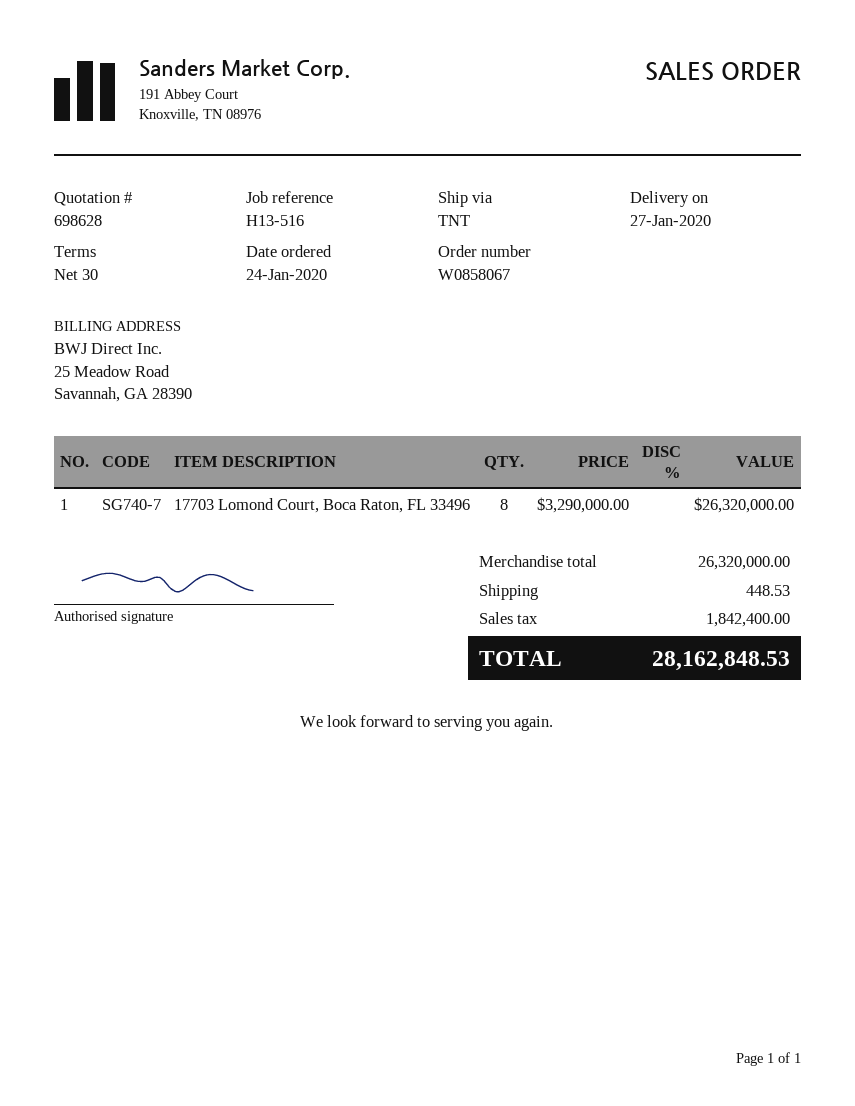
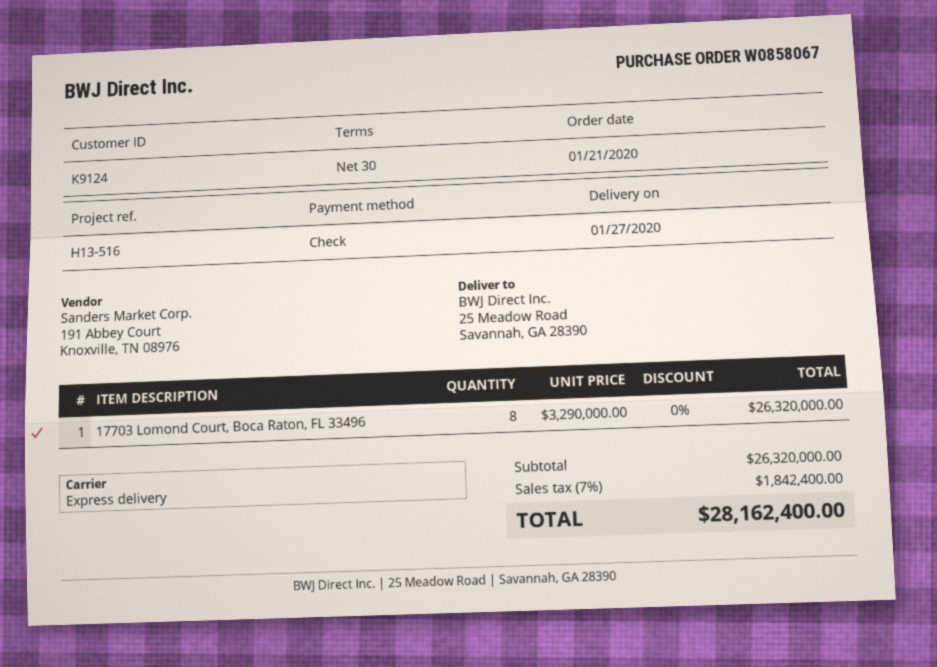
order date: 2020-01-24 -> 2020-01-21
shipping method: TNT -> express
shipping: 448.53 -> none
total: 28162848.53 -> 28162400.00

